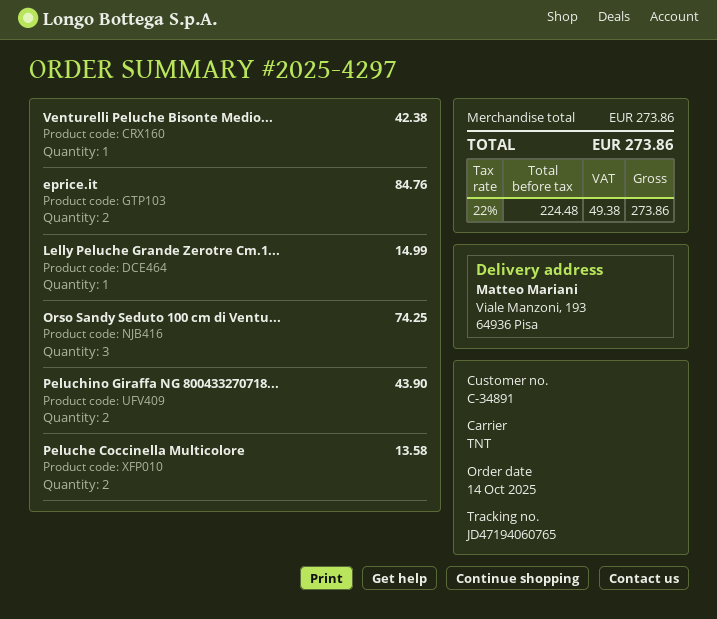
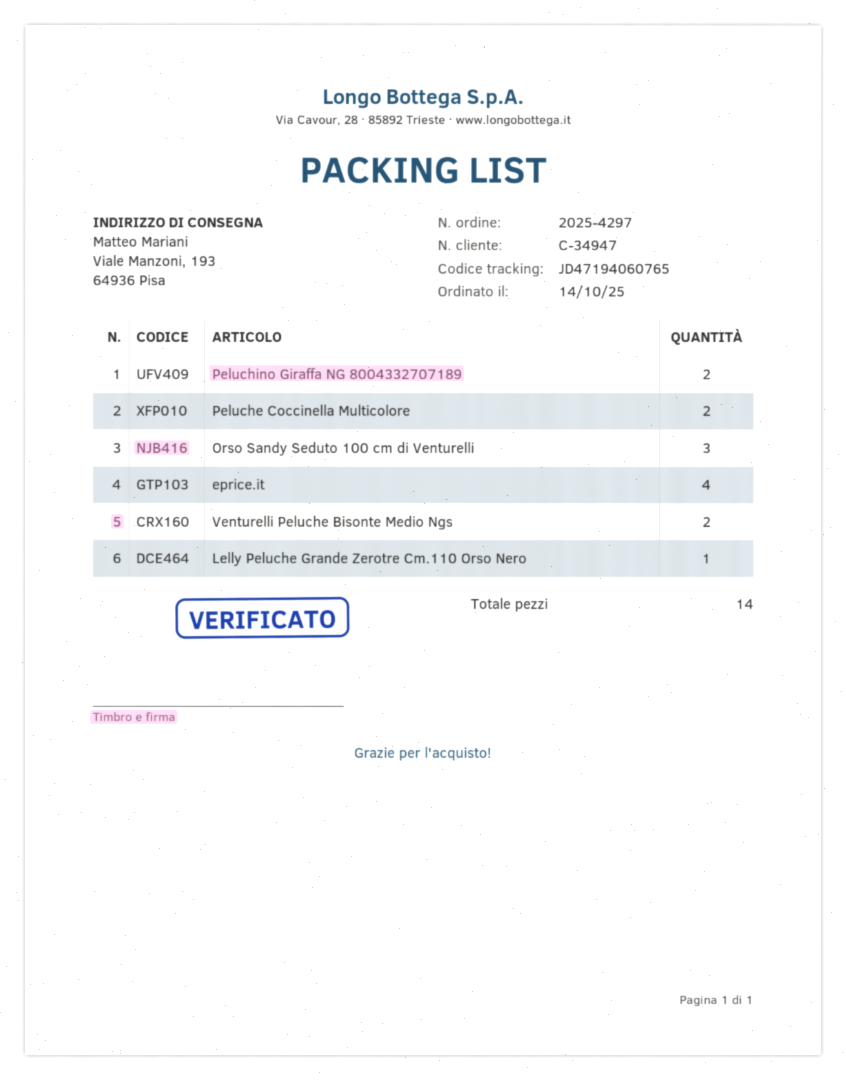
customer number: C-34891 -> C-34947
Venturelli Peluche Bisonte Medio...: 1 -> 2
eprice.it: 2 -> 4

